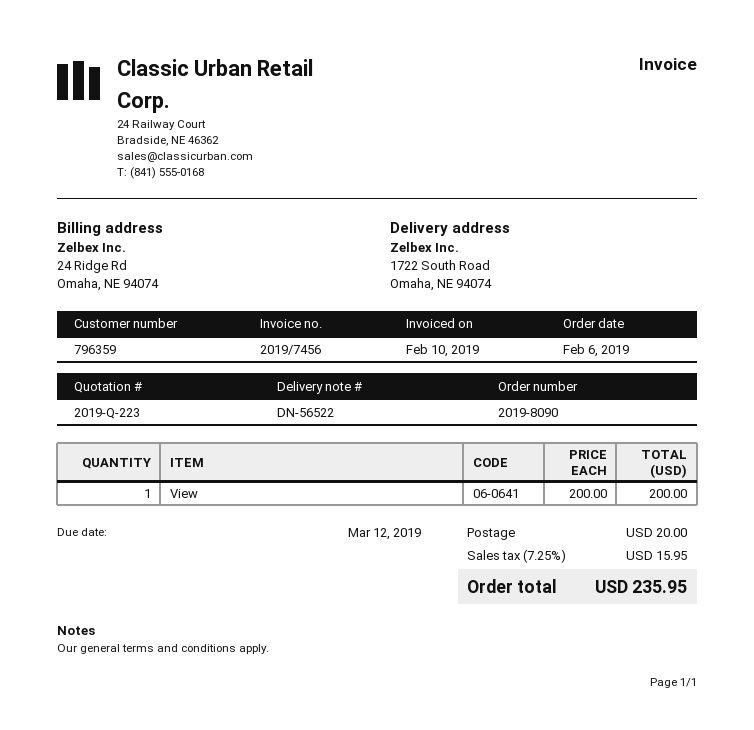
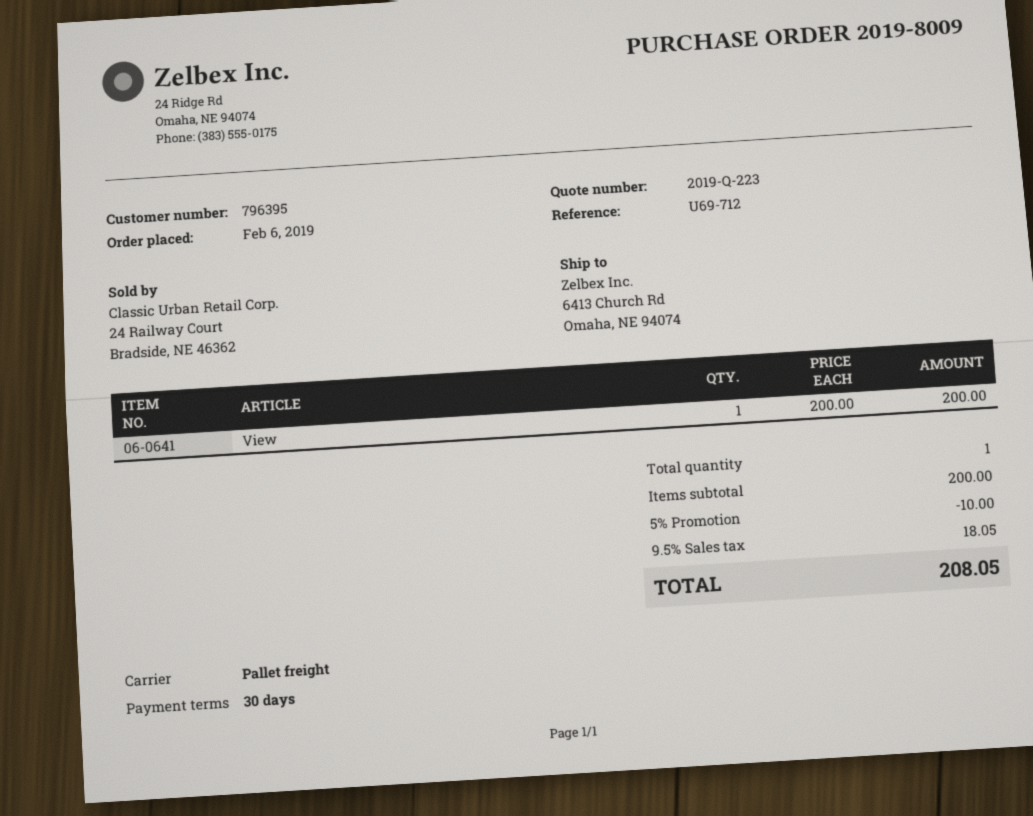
order number: 2019-8090 -> 2019-8009
customer number: 796359 -> 796395
ship to: 1722 South Road, Omaha, NE 94074 -> 6413 Church Rd, Omaha, NE 94074
discount: none -> 5% = 10.00
shipping: 20.00 -> none
tax: 7.25% = 15.95 -> 9.5% = 18.05
total: 235.95 -> 208.05

